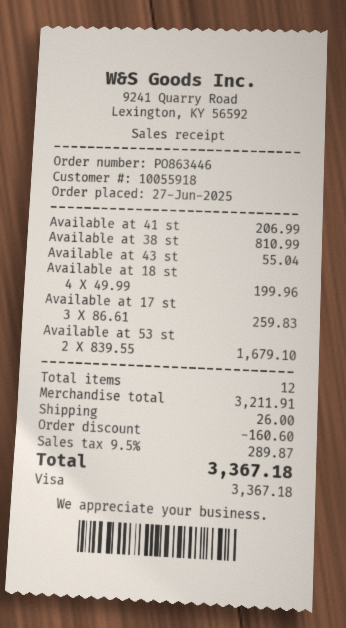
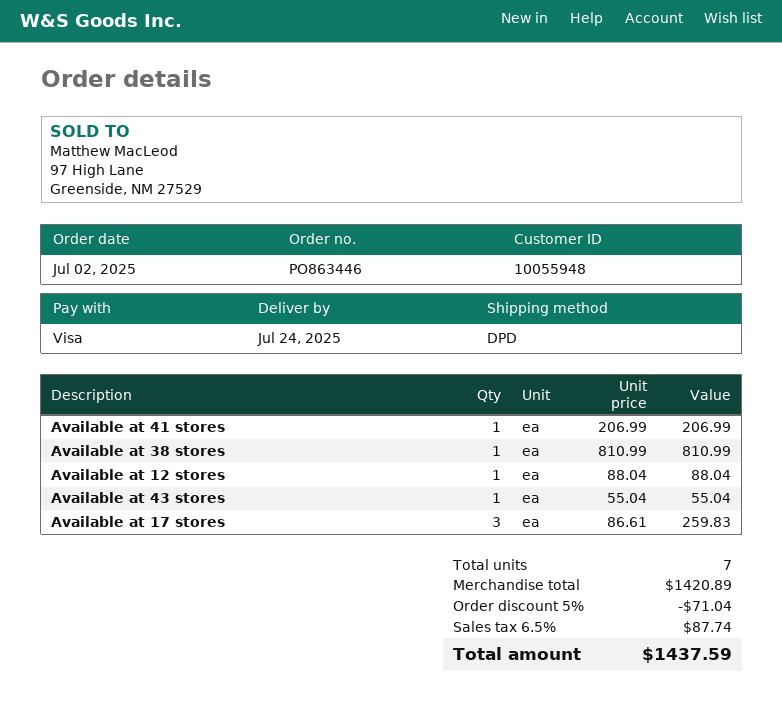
order date: 2025-06-27 -> 2025-07-02
customer number: 10055918 -> 10055948
Available at 18 st: 4 x 49.99 = 199.96 -> none
Available at 53 st: 2 x 839.55 = 1679.10 -> none
Available at 12 stores: none -> 1 x 88.04 = 88.04
total quantity: 12 -> 7
subtotal: 3211.91 -> 1420.89
discount: 160.60 -> 71.04
shipping: 26.00 -> none
tax: 9.5% = 289.87 -> 6.5% = 87.74
total: 3367.18 -> 1437.59

